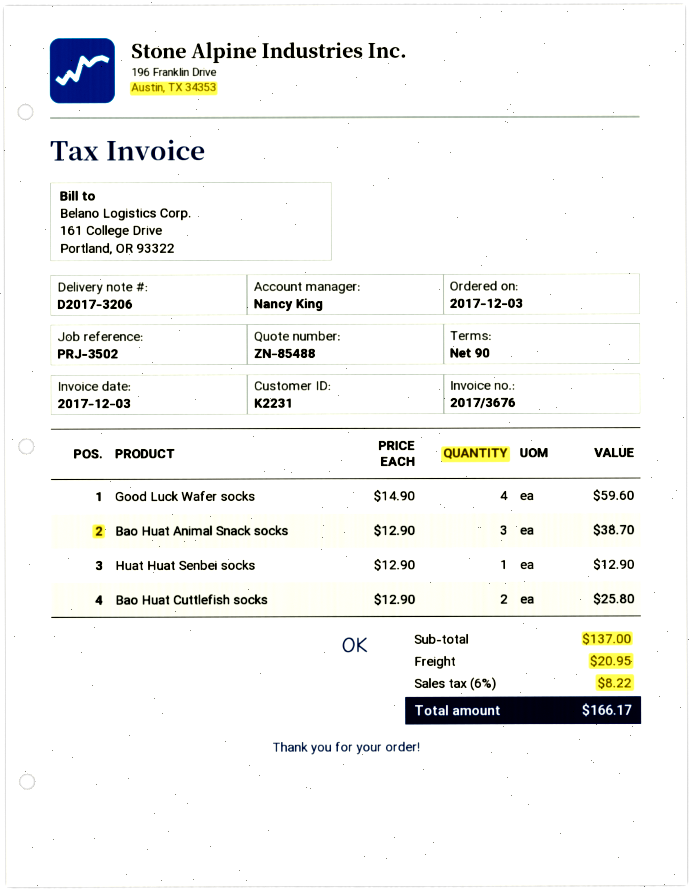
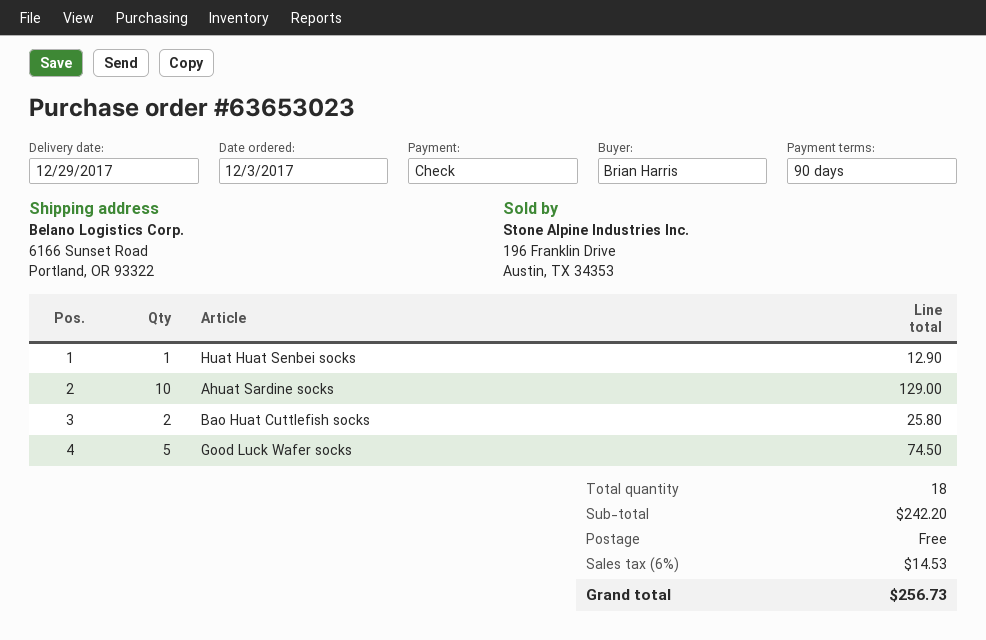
Good Luck Wafer socks: 4 for 59.60 -> 5 for 74.50
Bao Huat Animal Snack socks: 3 for 38.70 -> none
Ahuat Sardine socks: none -> 10 for 129.00
subtotal: 137.00 -> 242.20
shipping: 20.95 -> 0.00
tax: 6% = 8.22 -> 6% = 14.53
total: 166.17 -> 256.73

